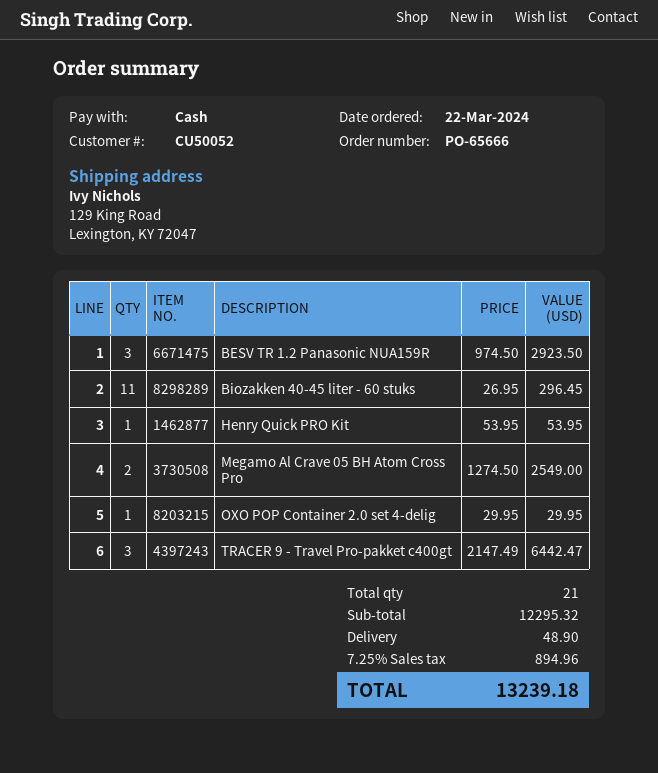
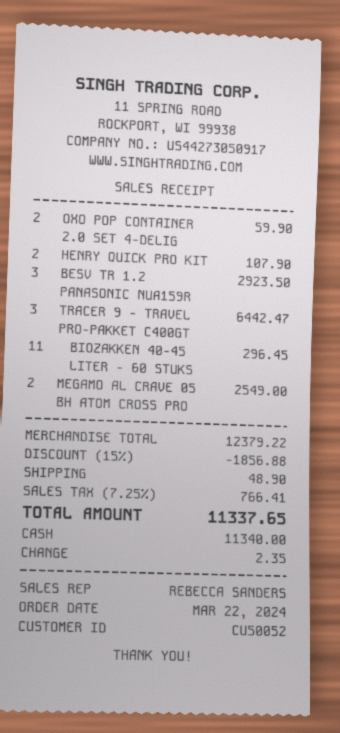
Henry Quick PRO Kit: 1 for 53.95 -> 2 for 107.90
OXO POP Container 2.0 set 4-delig: 1 for 29.95 -> 2 for 59.90
subtotal: 12295.32 -> 12379.22
discount: none -> 15% = 1856.88
tax: 7.25% = 894.96 -> 7.25% = 766.41
total: 13239.18 -> 11337.65

